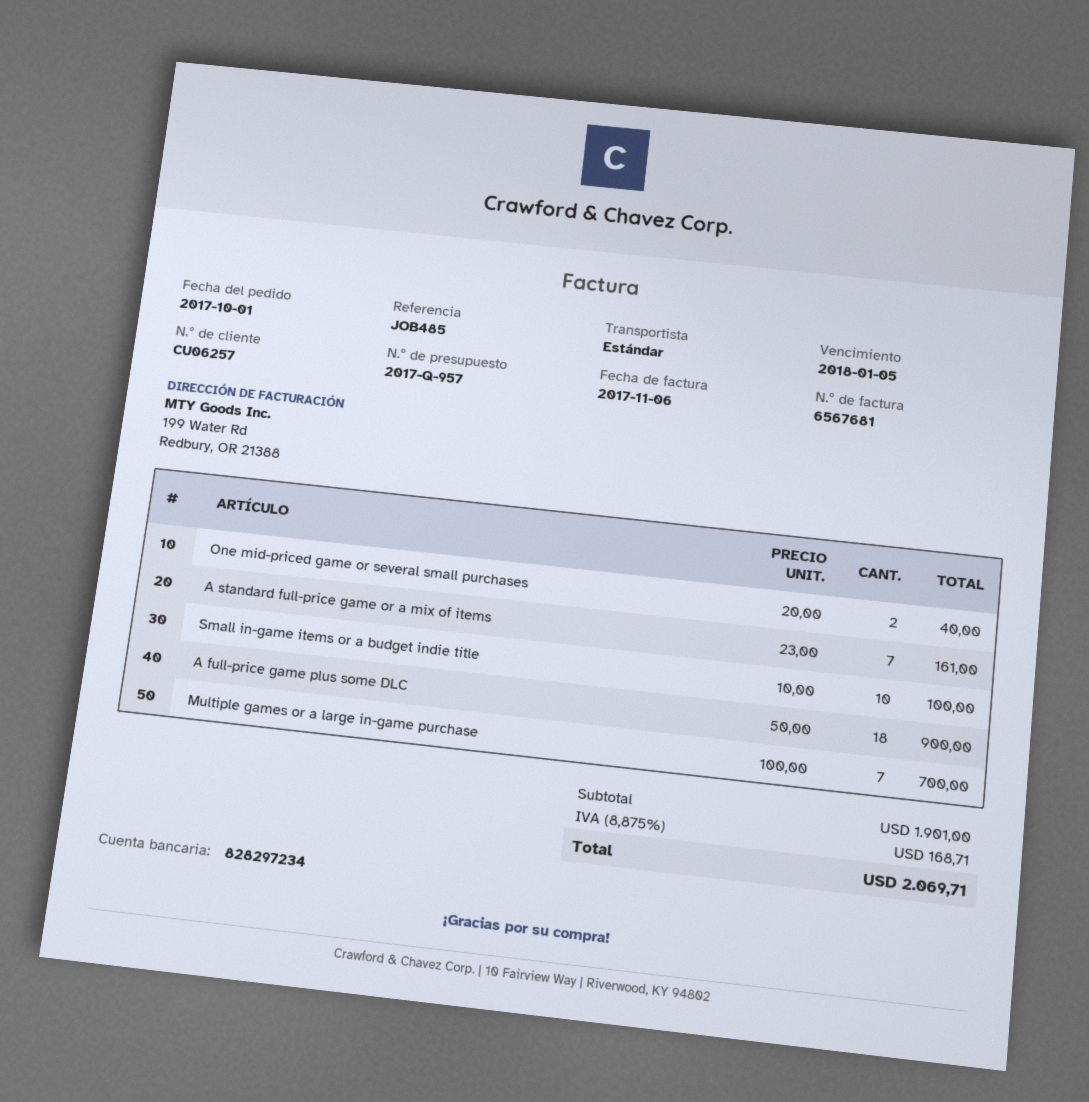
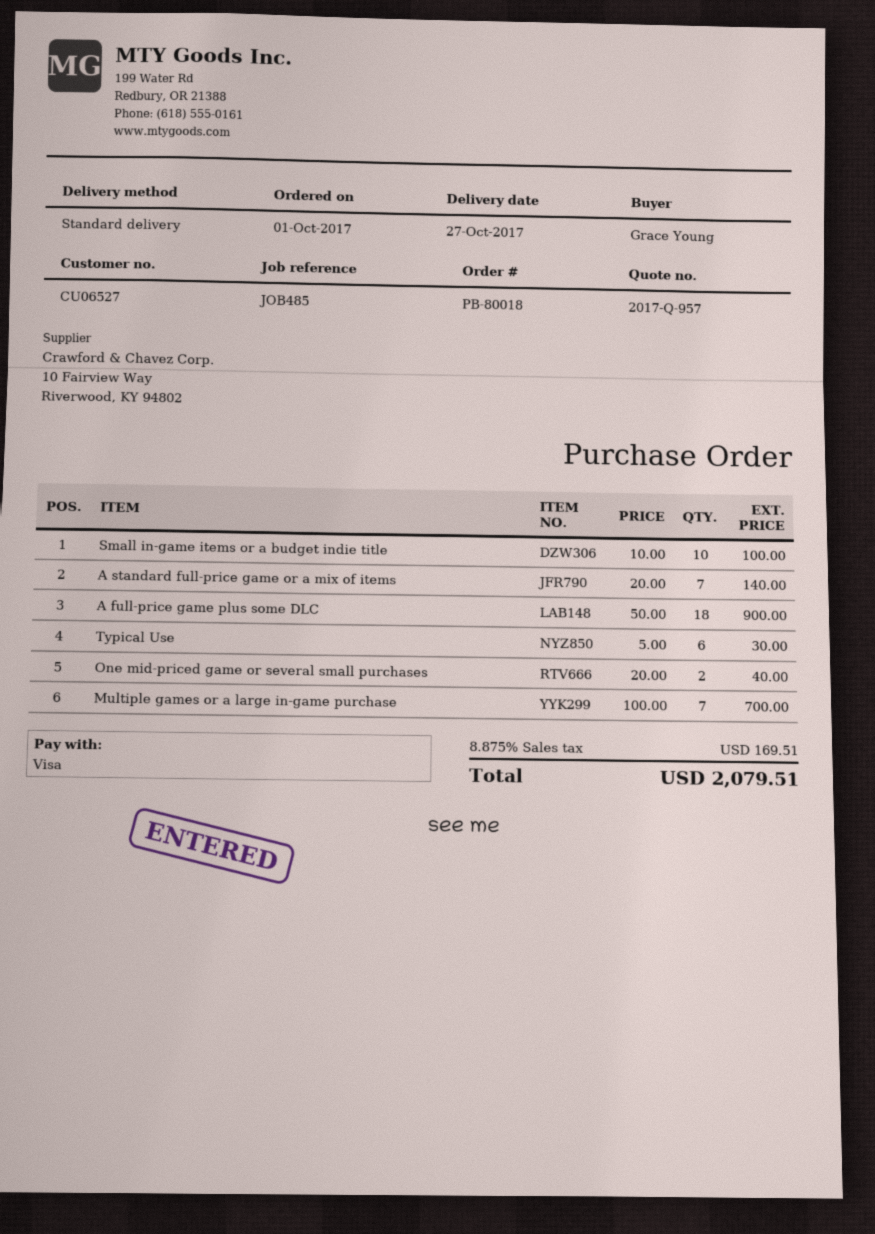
customer number: CU06257 -> CU06527
A standard full-price game or a mix of items: 7 x 23.00 = 161.00 -> 7 x 20.00 = 140.00
Typical Use: none -> 6 x 5.00 = 30.00
tax: 8.875% = 168.71 -> 8.875% = 169.51
total: 2069.71 -> 2079.51

